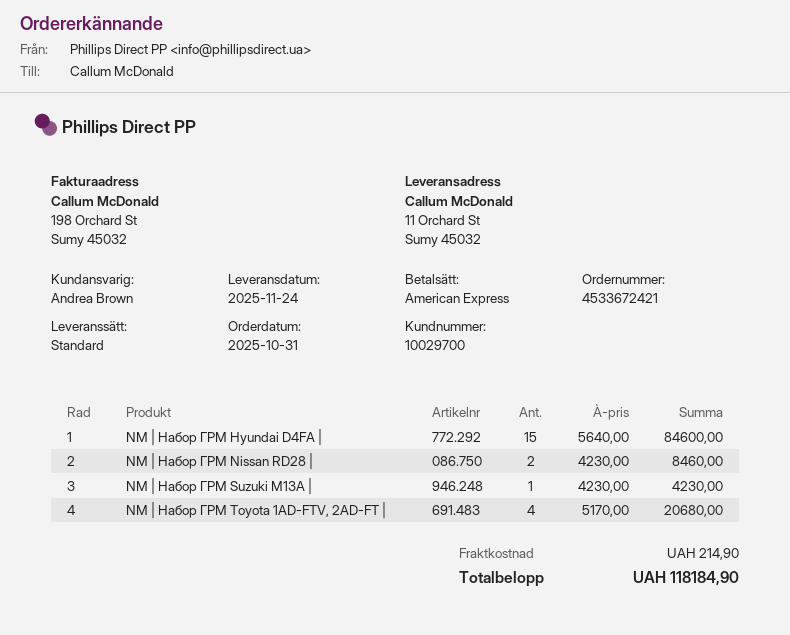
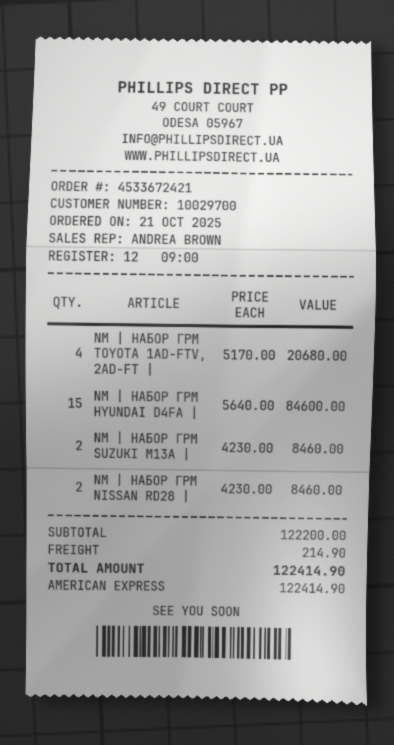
order date: 2025-10-31 -> 2025-10-21
NM | Набор ГРМ Suzuki M13A |: 1 x 4230.00 = 4230.00 -> 2 x 4230.00 = 8460.00
total: 118184.90 -> 122414.90

